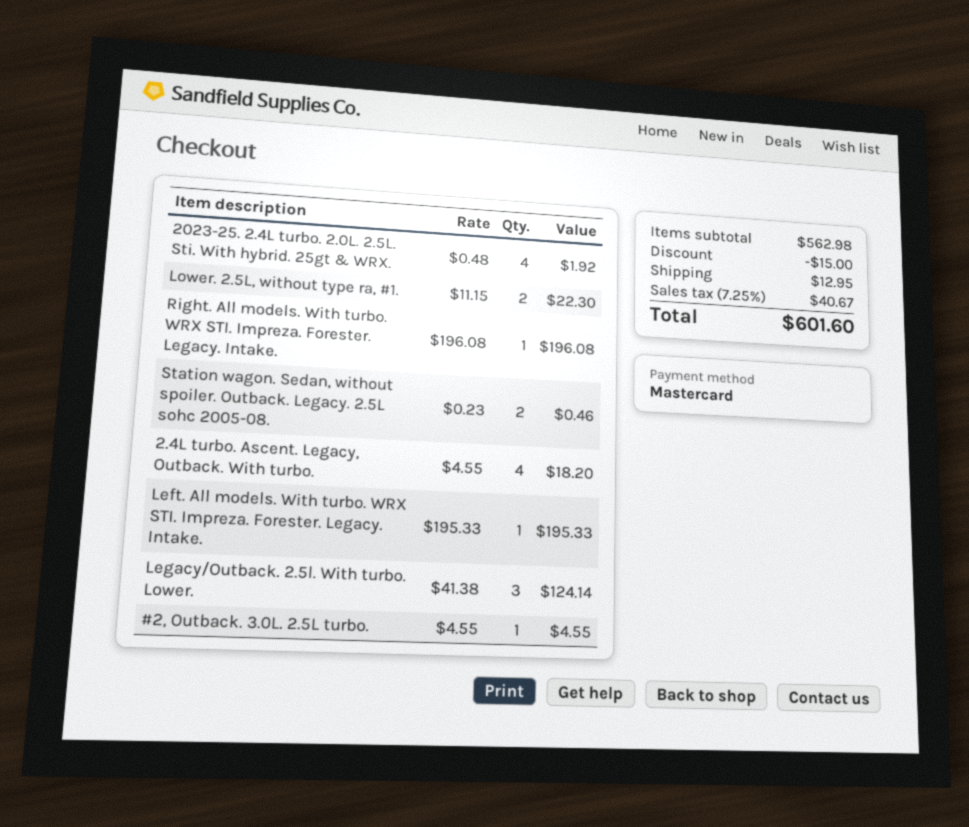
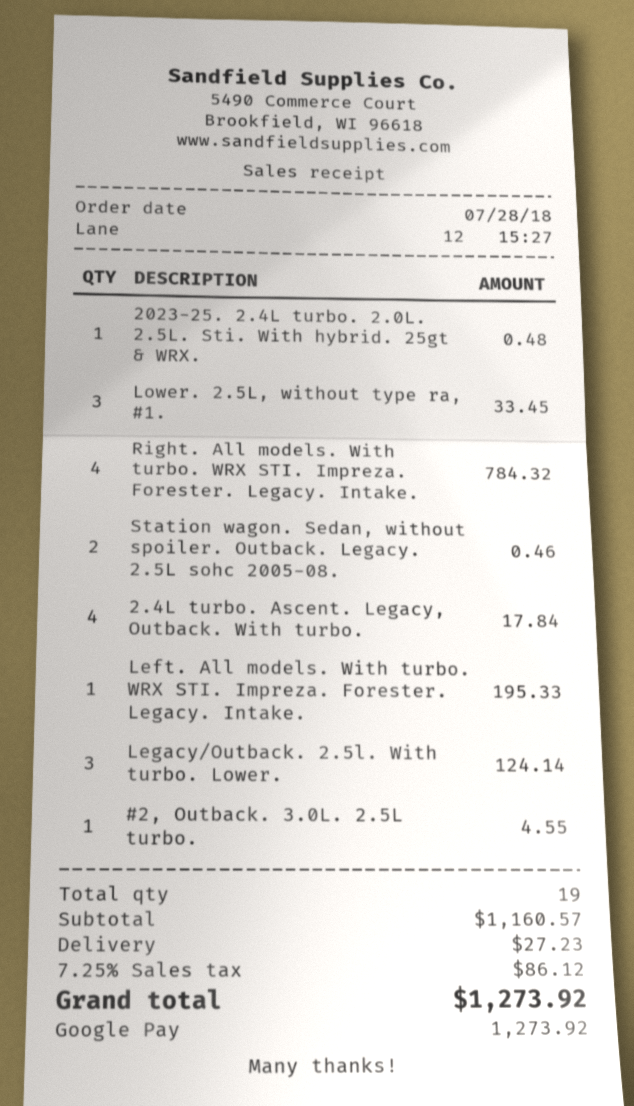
payment method: Mastercard -> Google Pay
2023-25. 2.4L turbo. 2.0L. 2.5L. Sti. With hybrid. 25gt & WRX.: 4 for 1.92 -> 1 for 0.48
Lower. 2.5L, without type ra, #1.: 2 for 22.30 -> 3 for 33.45
Right. All models. With turbo. WRX STI. Impreza. Forester. Legacy. Intake.: 1 for 196.08 -> 4 for 784.32
2.4L turbo. Ascent. Legacy, Outback. With turbo.: 4 for 18.20 -> 4 for 17.84
subtotal: 562.98 -> 1160.57
discount: 15.00 -> none
shipping: 12.95 -> 27.23
tax: 7.25% = 40.67 -> 7.25% = 86.12
total: 601.60 -> 1273.92

